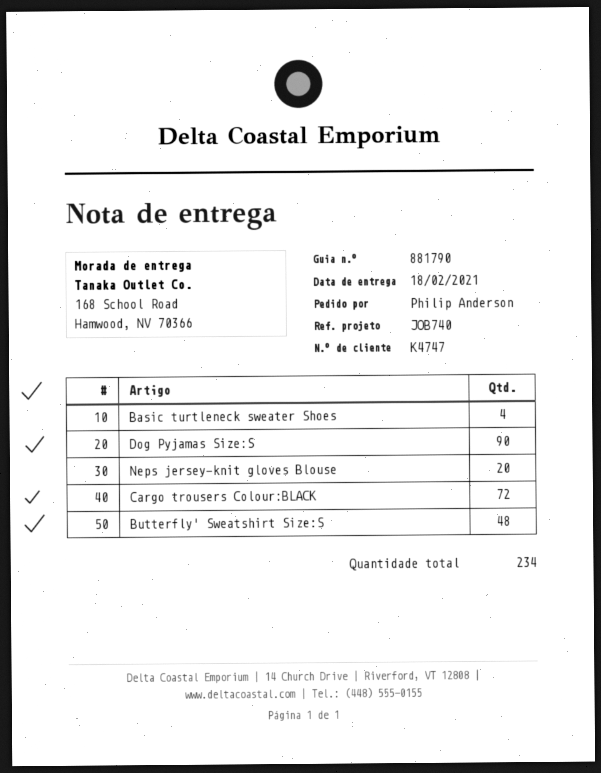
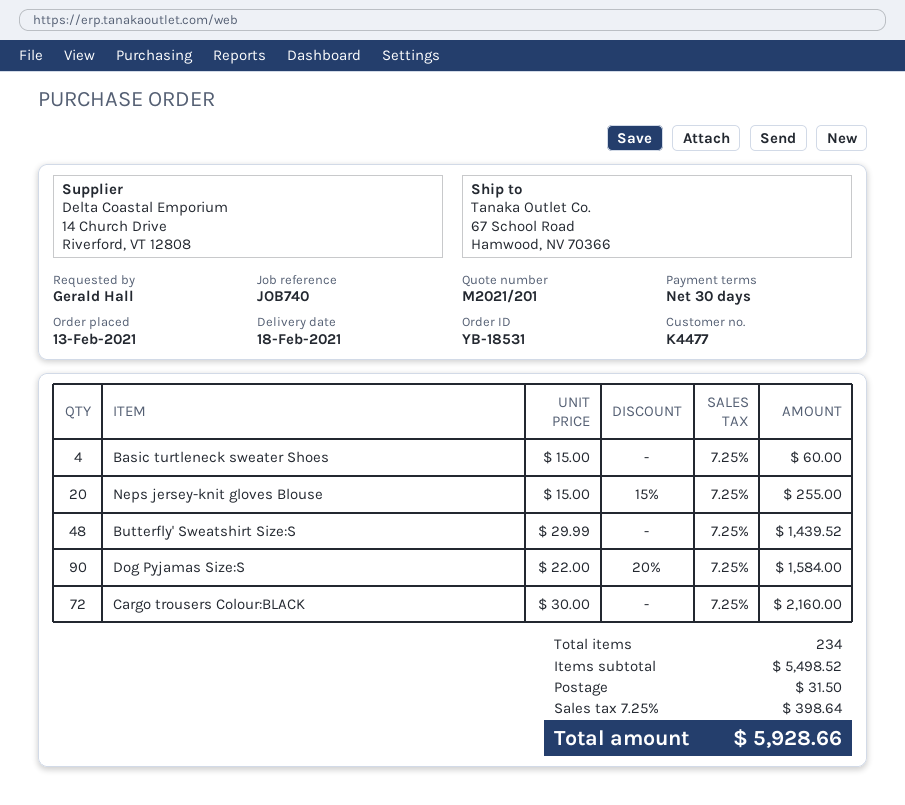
customer number: K4747 -> K4477
ordered by: Philip Anderson -> Gerald Hall
ship to: 168 School Road, Hamwood, NV 70366 -> 67 School Road, Hamwood, NV 70366

